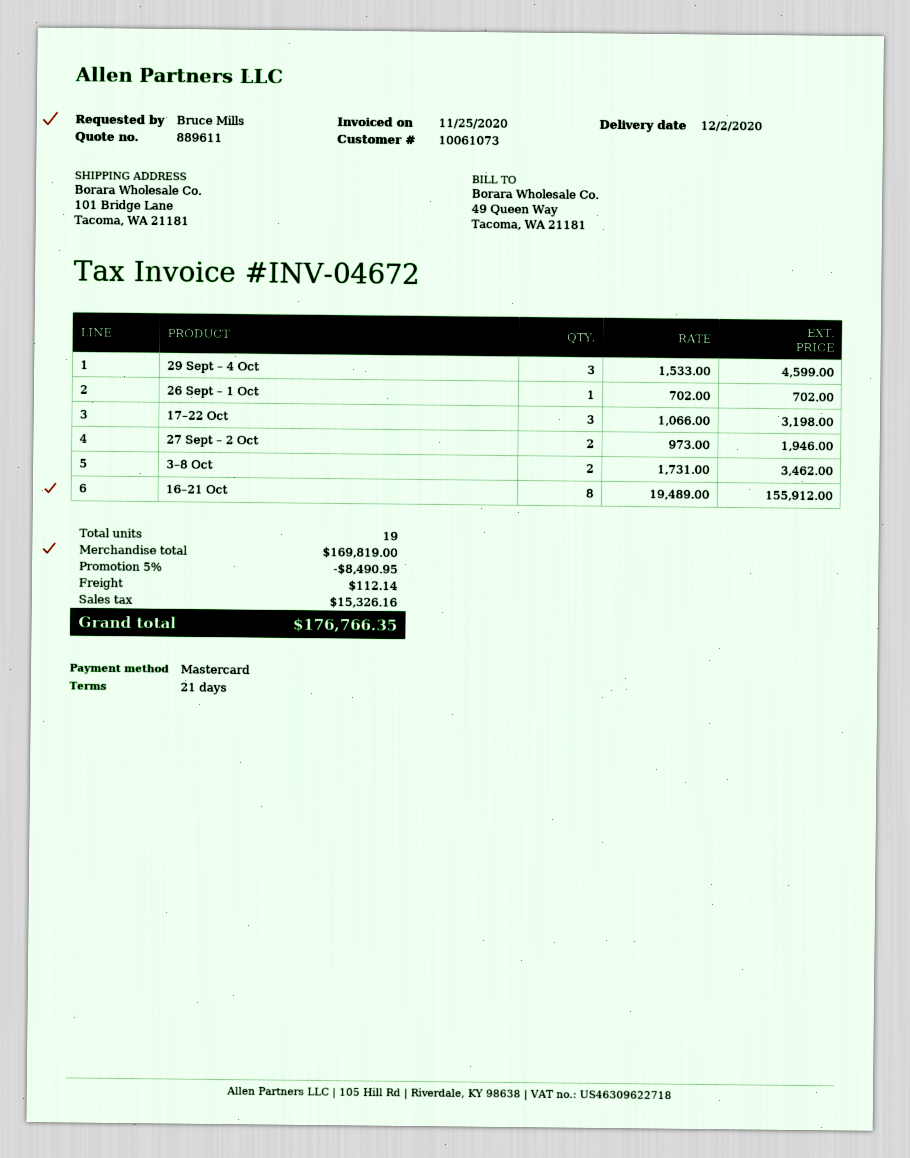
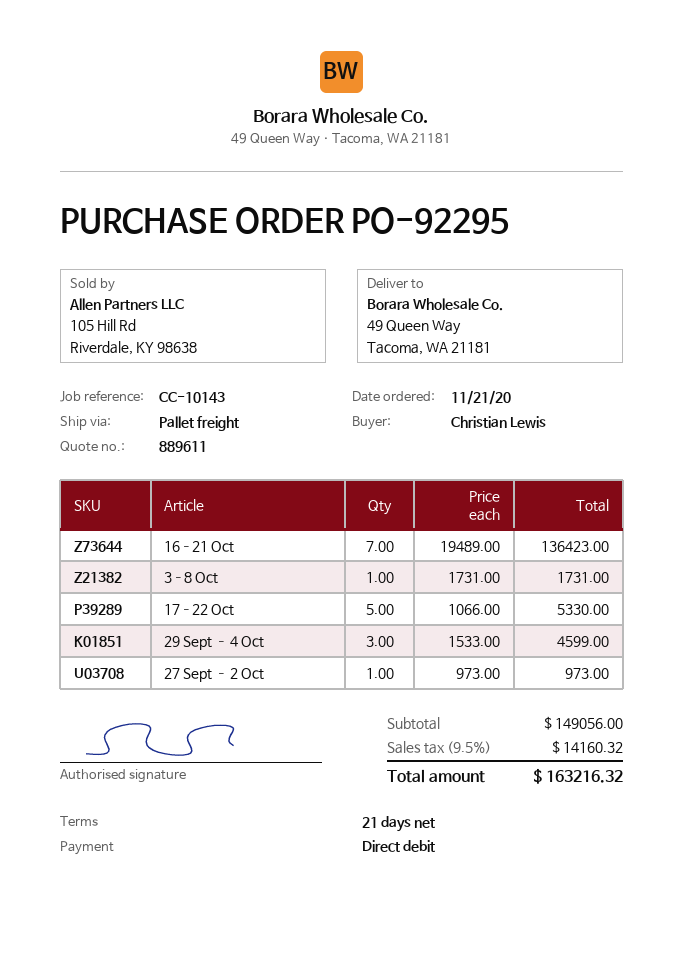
ordered by: Bruce Mills -> Christian Lewis
payment method: Mastercard -> direct debit
ship to: 101 Bridge Lane, Tacoma, WA 21181 -> 49 Queen Way, Tacoma, WA 21181
26 Sept – 1 Oct: 1 x 702.00 = 702.00 -> none
17–22 Oct: 3 x 1066.00 = 3198.00 -> 5 x 1066.00 = 5330.00
27 Sept – 2 Oct: 2 x 973.00 = 1946.00 -> 1 x 973.00 = 973.00
3–8 Oct: 2 x 1731.00 = 3462.00 -> 1 x 1731.00 = 1731.00
16–21 Oct: 8 x 19489.00 = 155912.00 -> 7 x 19489.00 = 136423.00
subtotal: 169819.00 -> 149056.00
discount: 5% = 8490.95 -> none
shipping: 112.14 -> none
tax: 15326.16 -> 14160.32
total: 176766.35 -> 163216.32

